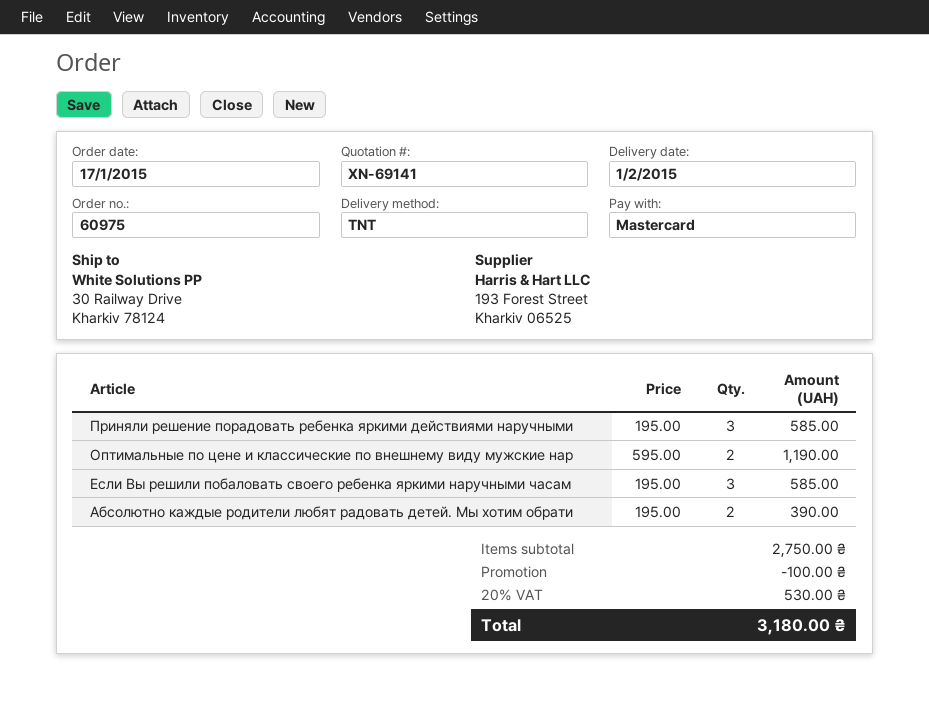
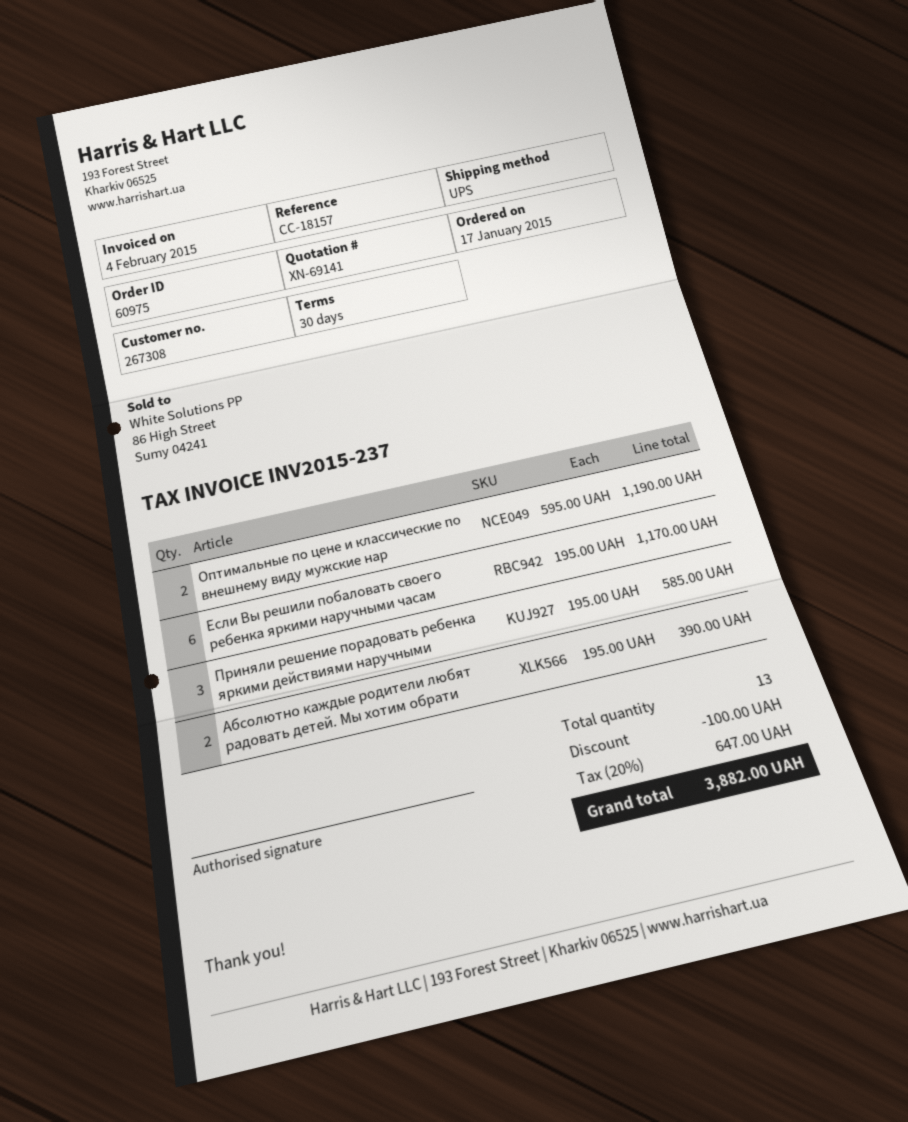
shipping method: TNT -> UPS
Если Вы решили побаловать своего ребенка яркими наручными часам: 3 x 195.00 = 585.00 -> 6 x 195.00 = 1170.00
tax: 20% = 530.00 -> 20% = 647.00
total: 3180.00 -> 3882.00

